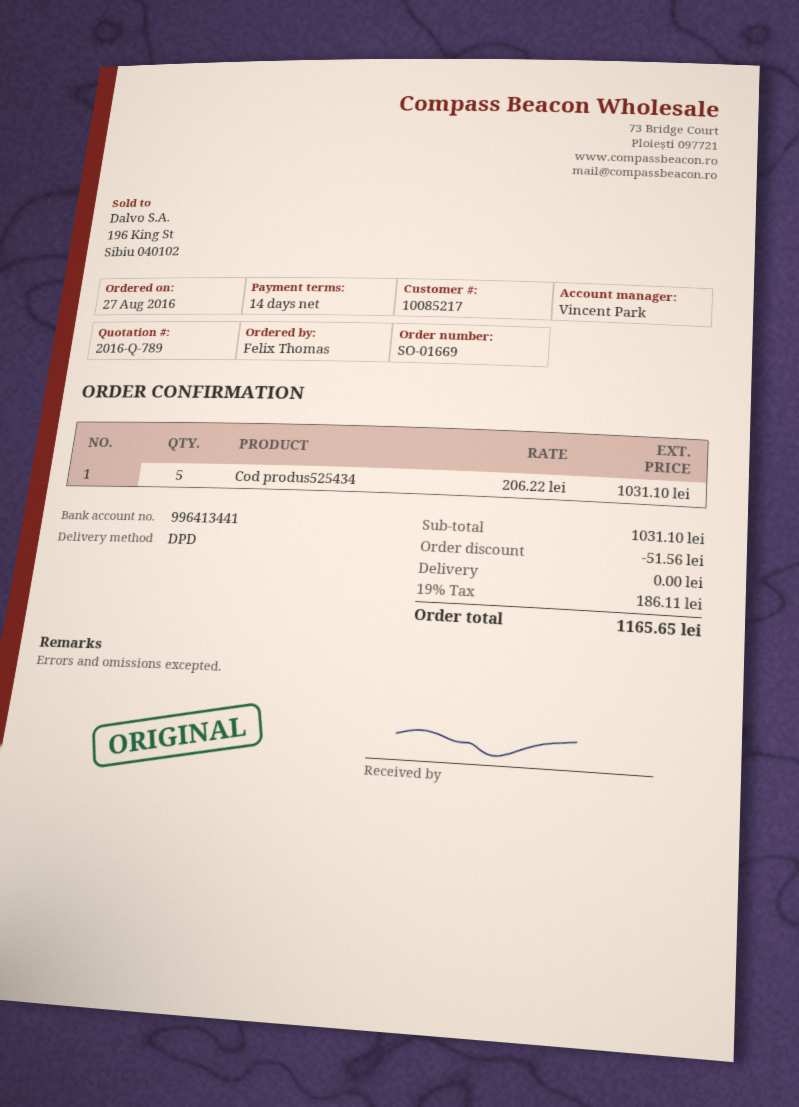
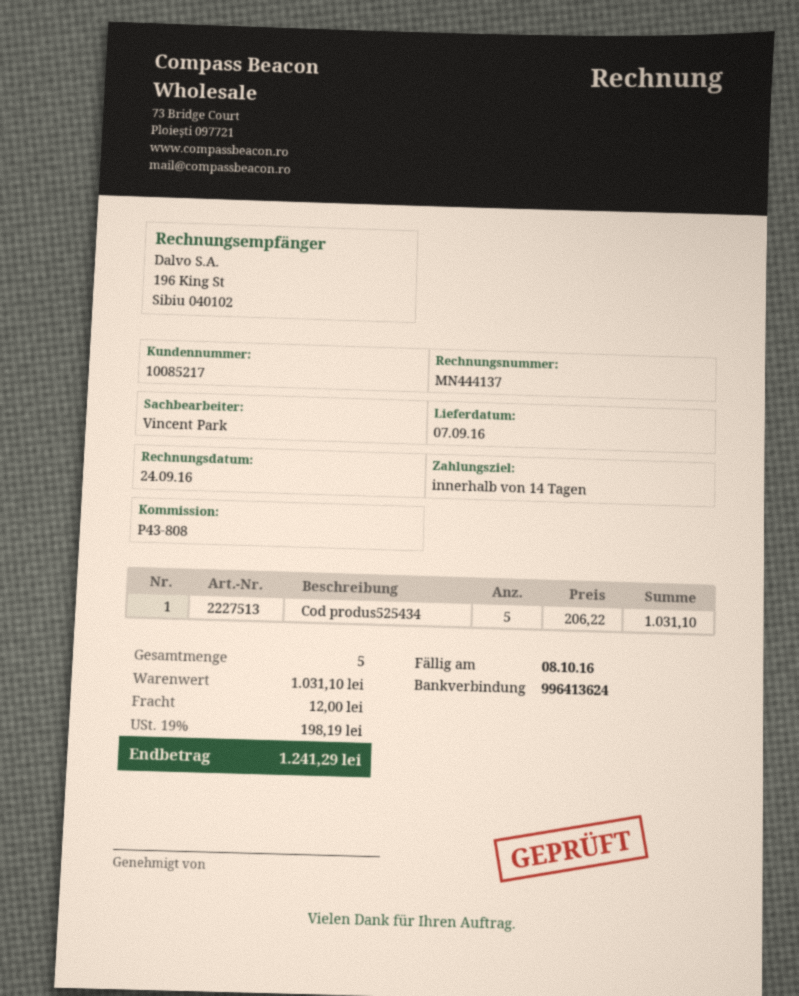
bank account: 996413441 -> 996413624
discount: 51.56 -> none
shipping: 0.00 -> 12.00
tax: 19% = 186.11 -> 19% = 198.19
total: 1165.65 -> 1241.29

